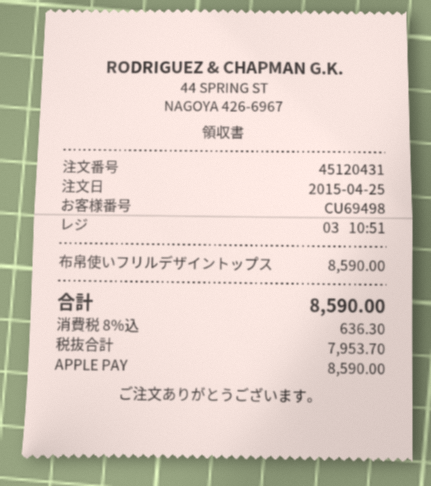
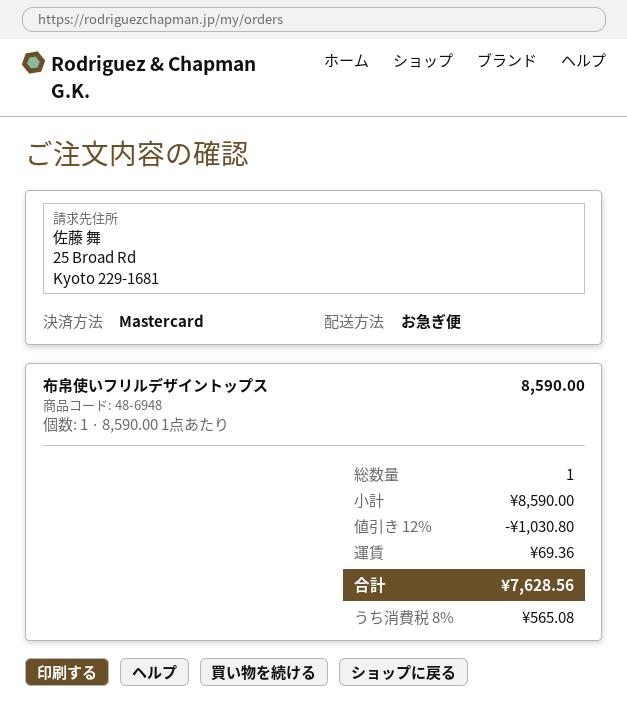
payment method: Apple Pay -> Mastercard
discount: none -> 12% = 1030.80
shipping: none -> 69.36
tax: 8% = 636.30 -> 8% = 565.08
total: 8590.00 -> 7628.56

